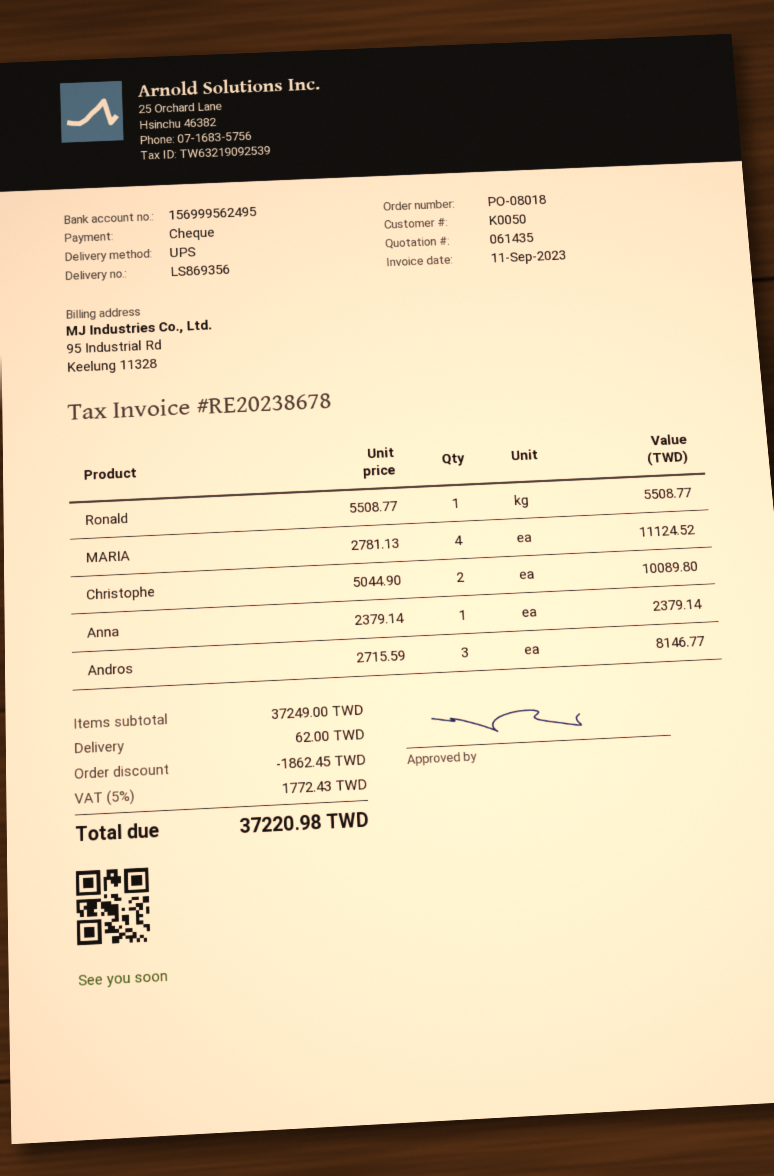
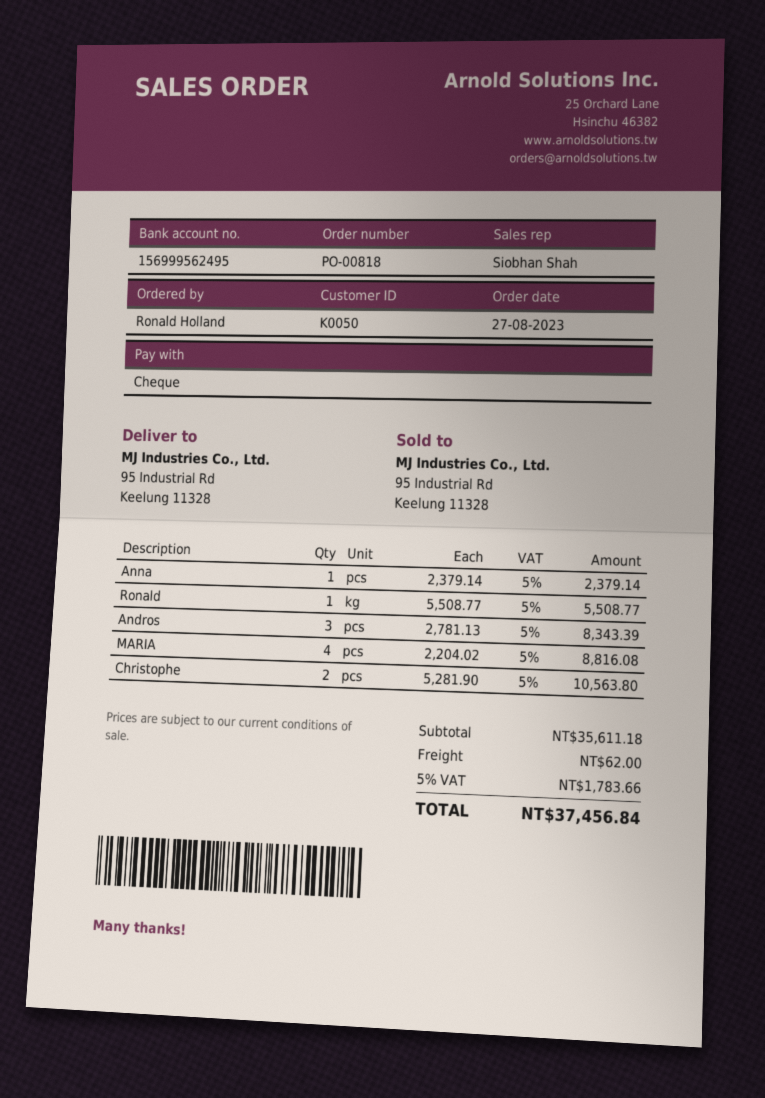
order number: PO-08018 -> PO-00818
MARIA: 4 x 2781.13 = 11124.52 -> 4 x 2204.02 = 8816.08
Christophe: 2 x 5044.90 = 10089.80 -> 2 x 5281.90 = 10563.80
Andros: 3 x 2715.59 = 8146.77 -> 3 x 2781.13 = 8343.39
subtotal: 37249.00 -> 35611.18
discount: 1862.45 -> none
tax: 5% = 1772.43 -> 5% = 1783.66
total: 37220.98 -> 37456.84

